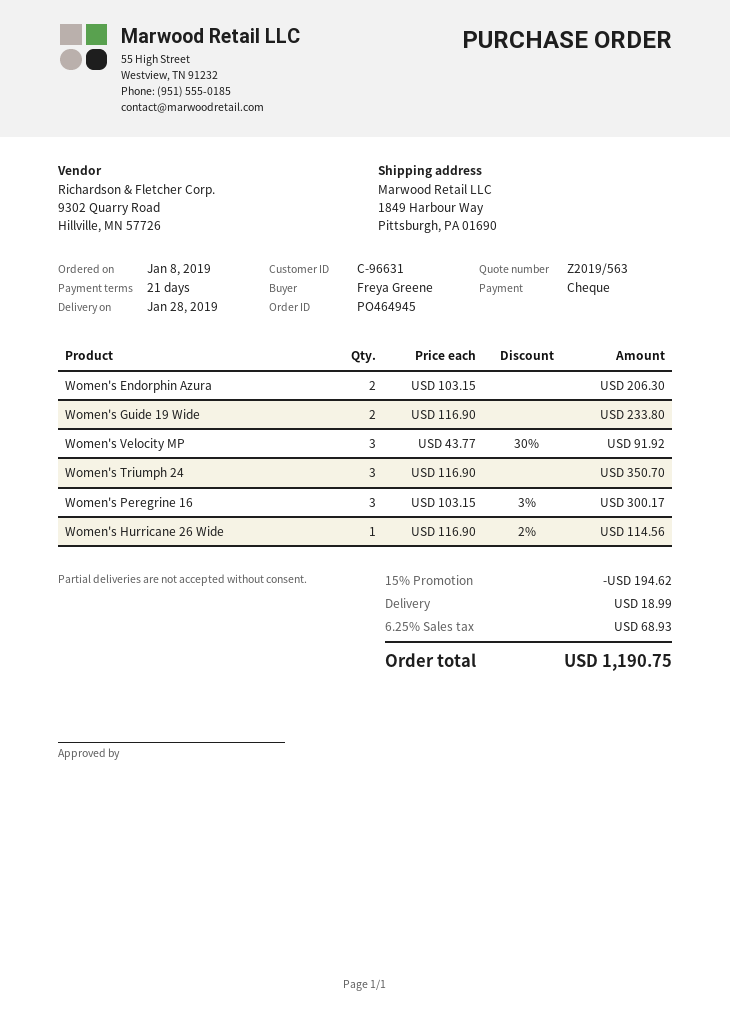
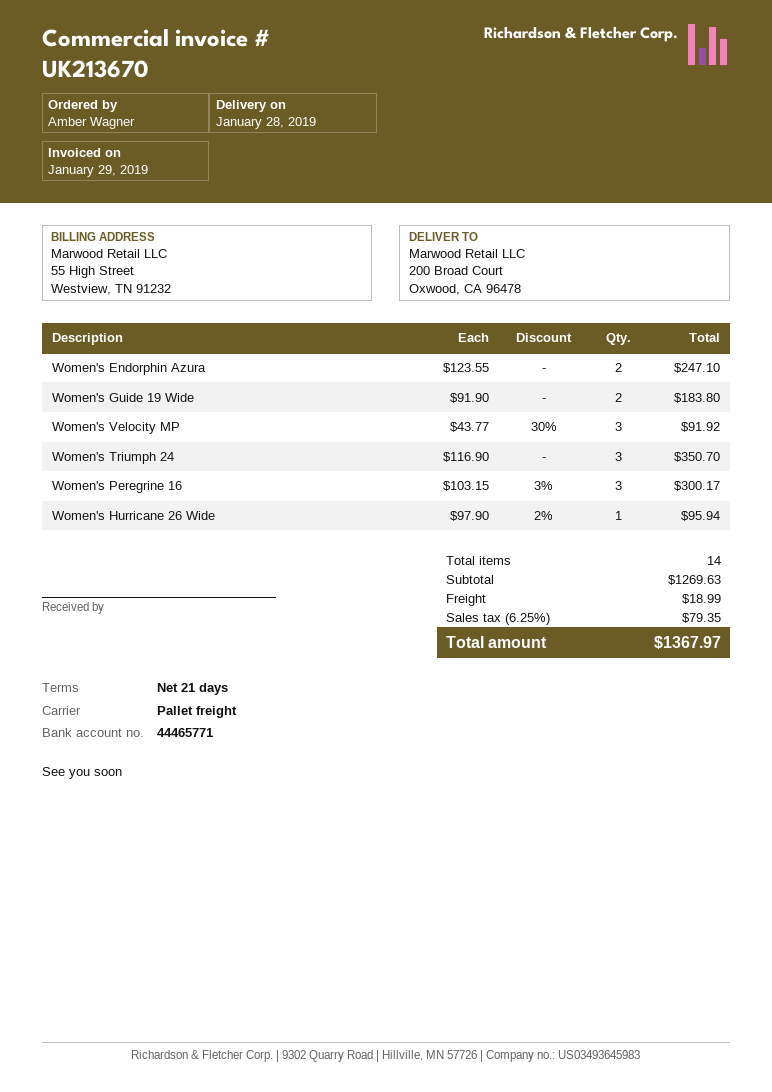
ordered by: Freya Greene -> Amber Wagner
ship to: 1849 Harbour Way, Pittsburgh, PA 01690 -> 200 Broad Court, Oxwood, CA 96478
Women's Endorphin Azura: 2 x 103.15 = 206.30 -> 2 x 123.55 = 247.10
Women's Guide 19 Wide: 2 x 116.90 = 233.80 -> 2 x 91.90 = 183.80
Women's Hurricane 26 Wide: 1 x 116.90 - 2% = 114.56 -> 1 x 97.90 - 2% = 95.94
discount: 15% = 194.62 -> none
tax: 6.25% = 68.93 -> 6.25% = 79.35
total: 1190.75 -> 1367.97

